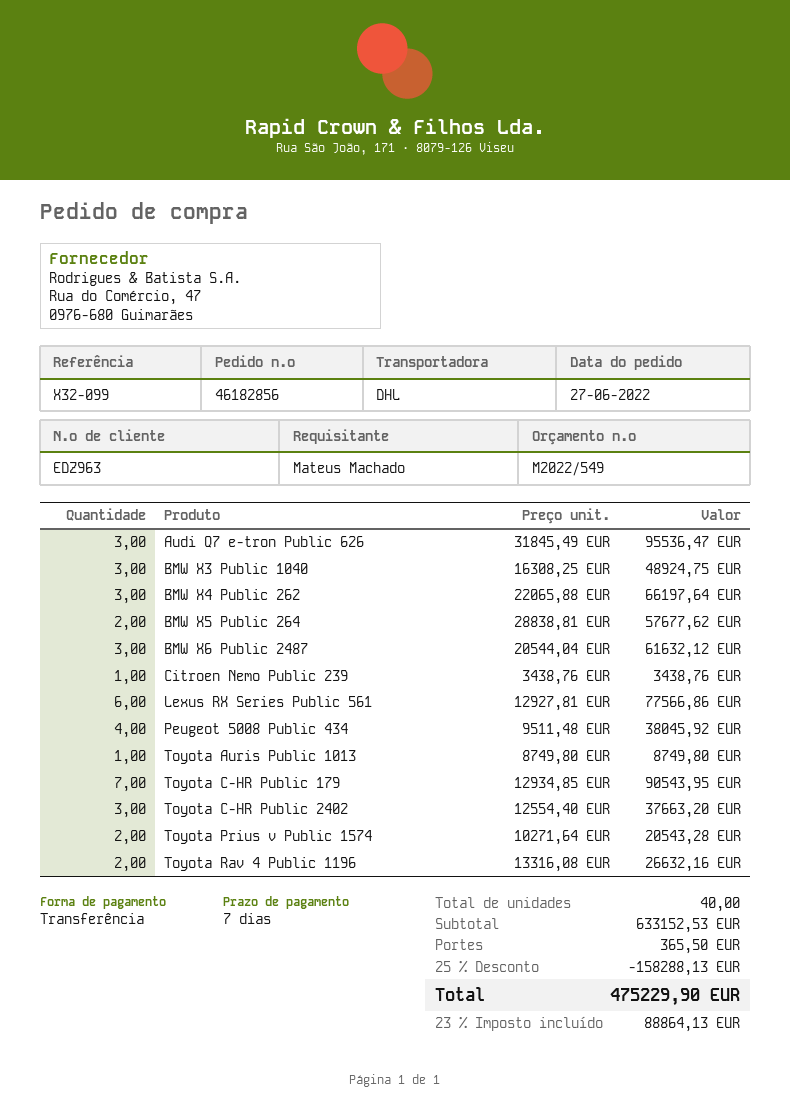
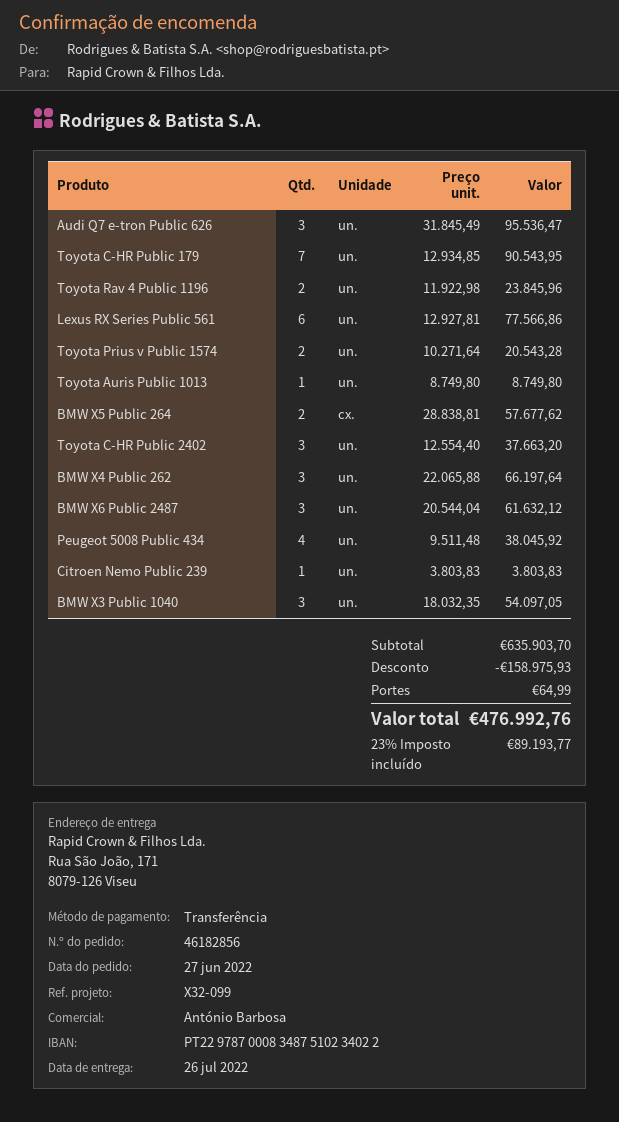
BMW X3 Public 1040: 3 x 16308.25 = 48924.75 -> 3 x 18032.35 = 54097.05
Citroen Nemo Public 239: 1 x 3438.76 = 3438.76 -> 1 x 3803.83 = 3803.83
Toyota Rav 4 Public 1196: 2 x 13316.08 = 26632.16 -> 2 x 11922.98 = 23845.96
subtotal: 633152.53 -> 635903.70
discount: 158288.13 -> 158975.93
shipping: 365.50 -> 64.99
tax: 23% = 88864.13 -> 23% = 89193.77
total: 475229.90 -> 476992.76

